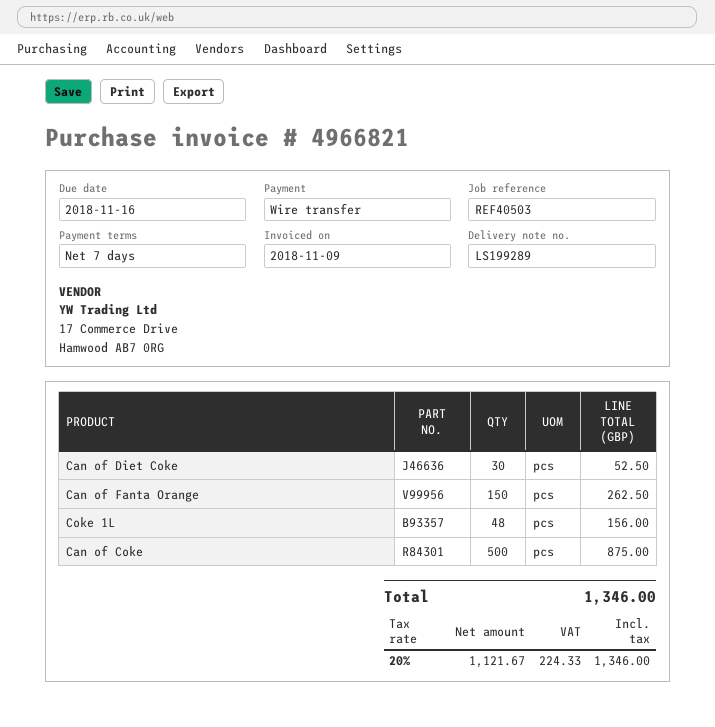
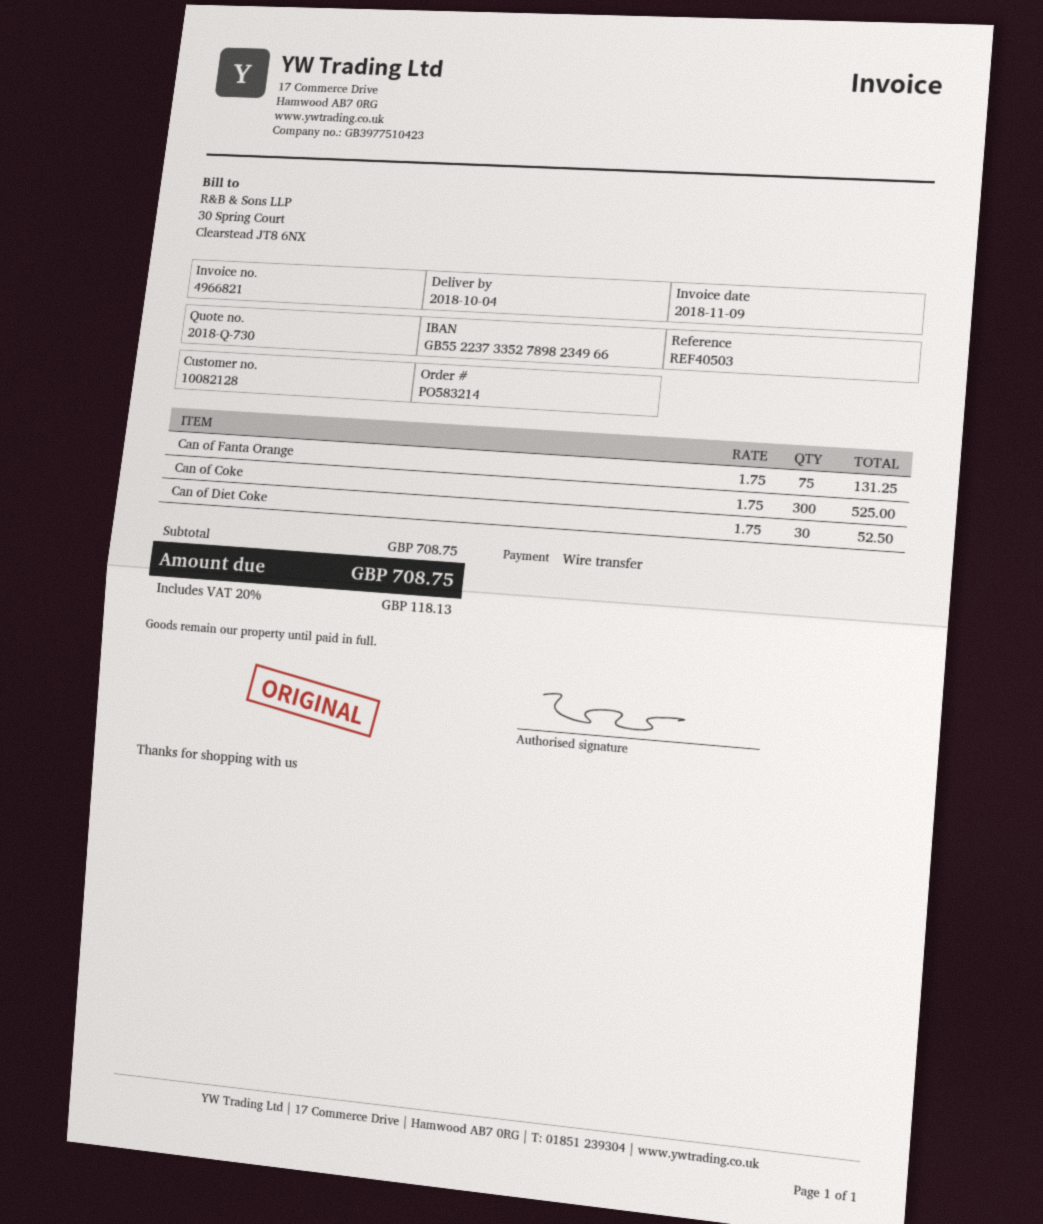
Can of Fanta Orange: 150 for 262.50 -> 75 for 131.25
Coke 1L: 48 for 156.00 -> none
Can of Coke: 500 for 875.00 -> 300 for 525.00
tax: 20% = 224.33 -> 20% = 118.13
total: 1346.00 -> 708.75

